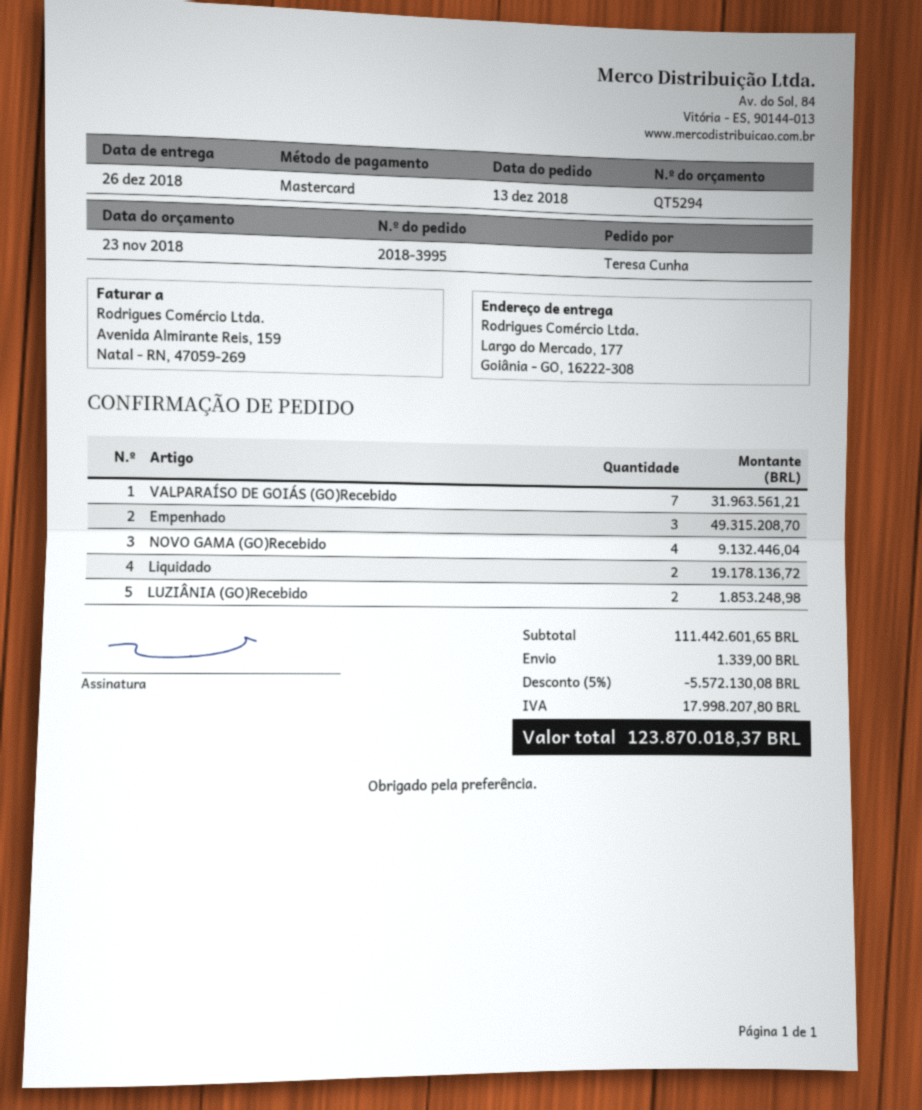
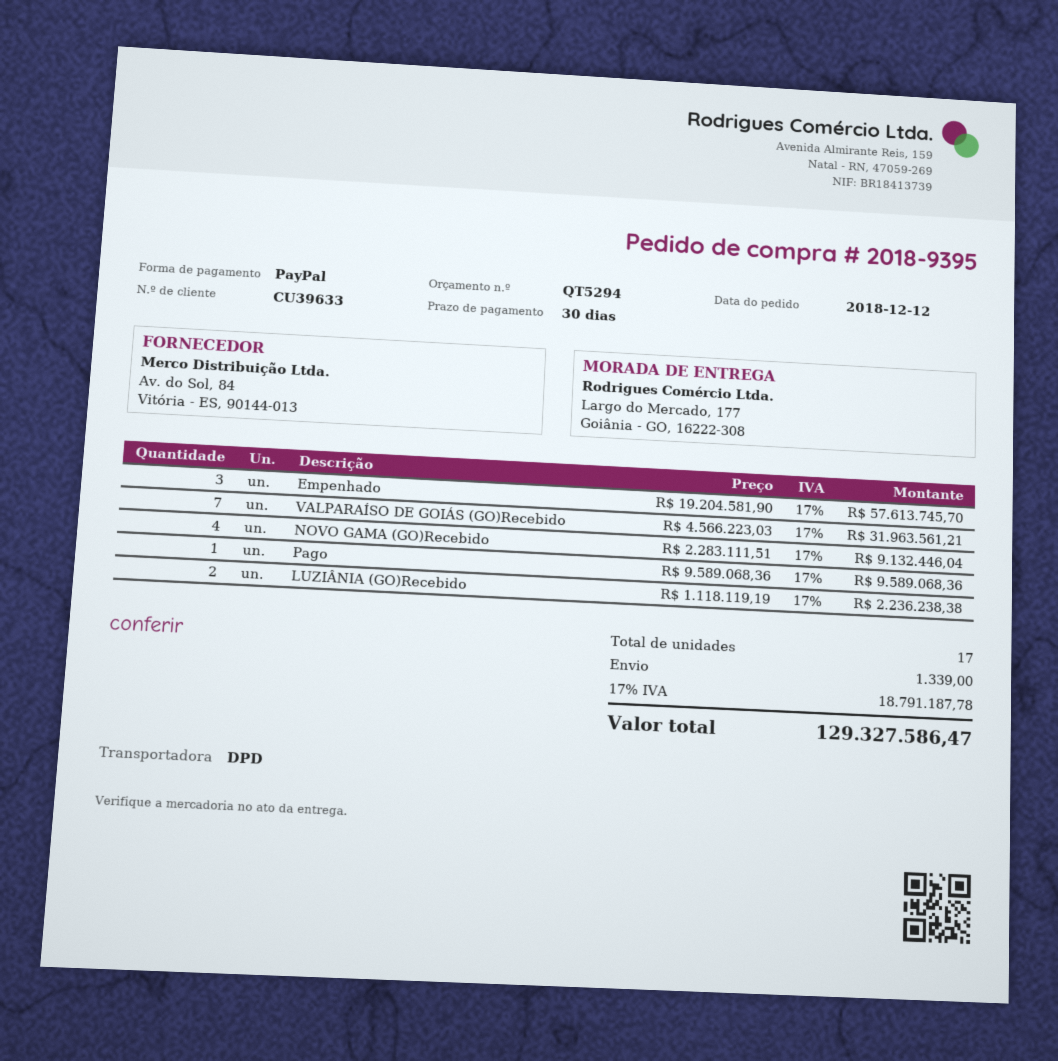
order number: 2018-3995 -> 2018-9395
order date: 2018-12-13 -> 2018-12-12
payment method: Mastercard -> PayPal
Empenhado: 3 for 49315208.70 -> 3 for 57613745.70
Liquidado: 2 for 19178136.72 -> none
LUZIÂNIA (GO)Recebido: 2 for 1853248.98 -> 2 for 2236238.38
Pago: none -> 1 for 9589068.36
discount: 5% = 5572130.08 -> none
tax: 17998207.80 -> 18791187.78
total: 123870018.37 -> 129327586.47

